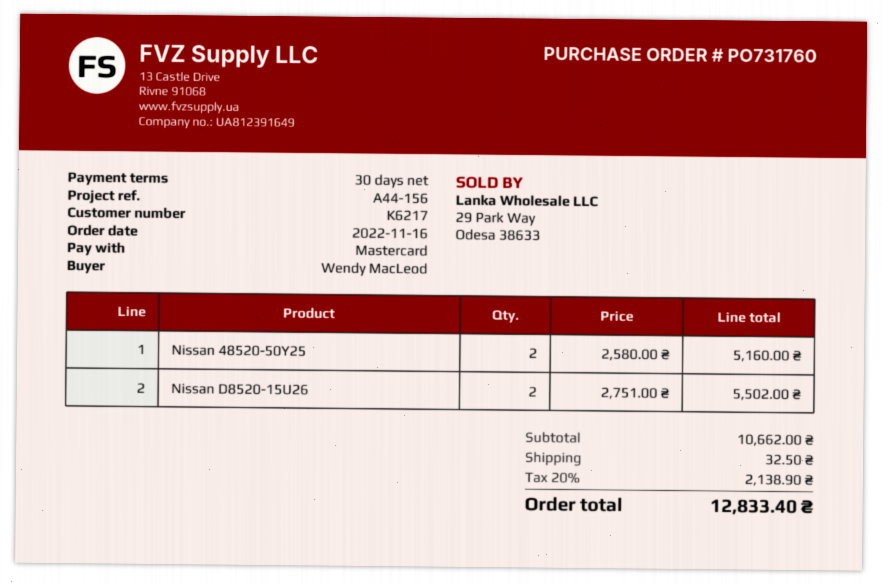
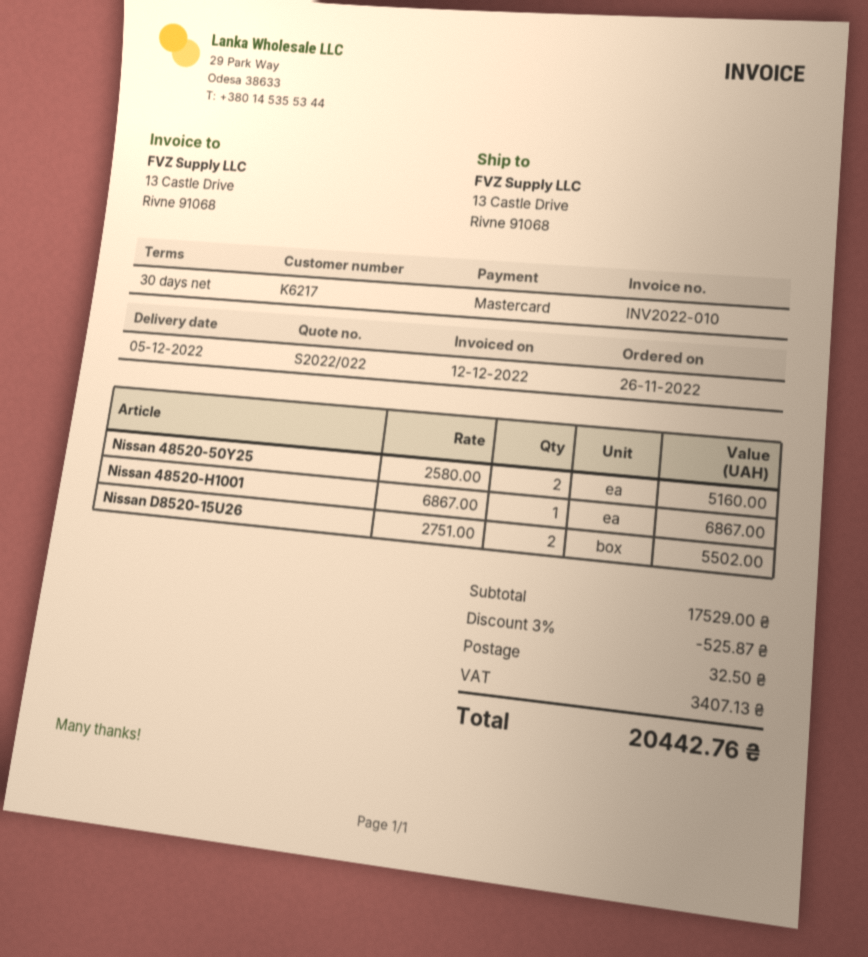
order date: 2022-11-16 -> 2022-11-26
Nissan 48520-H1001: none -> 1 x 6867.00 = 6867.00
subtotal: 10662.00 -> 17529.00
discount: none -> 3% = 525.87
tax: 2138.90 -> 3407.13
total: 12833.40 -> 20442.76

